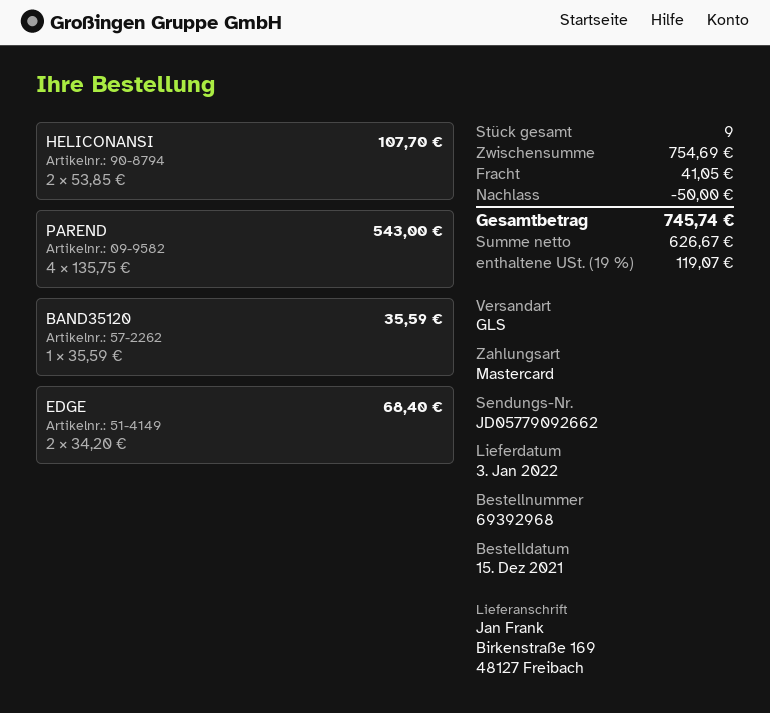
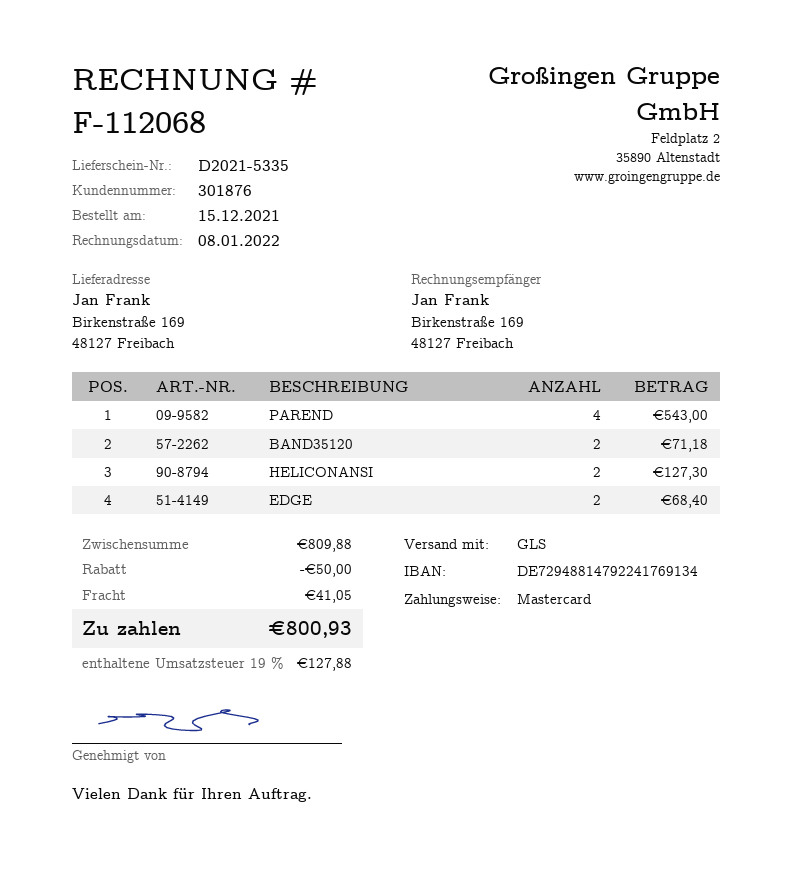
HELICONANSI: 2 for 107.70 -> 2 for 127.30
BAND35120: 1 for 35.59 -> 2 for 71.18
subtotal: 754.69 -> 809.88
tax: 19% = 119.07 -> 19% = 127.88
total: 745.74 -> 800.93

